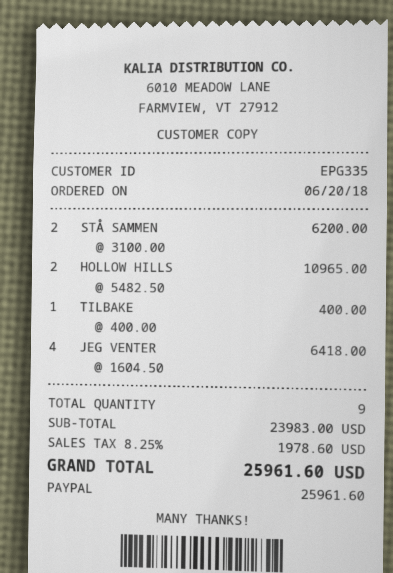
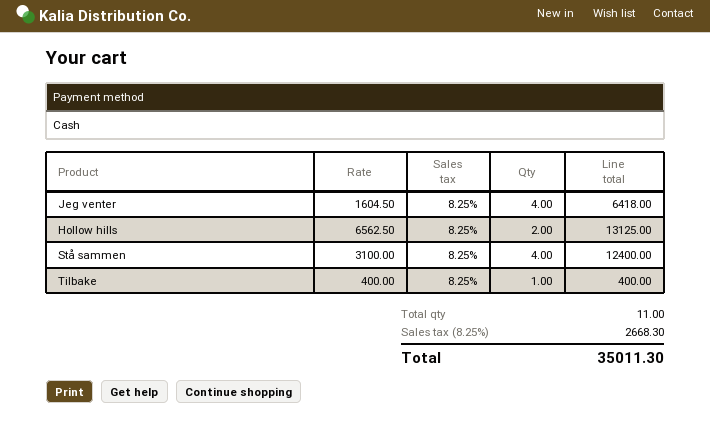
payment method: PayPal -> cash
STÅ SAMMEN: 2 x 3100.00 = 6200.00 -> 4 x 3100.00 = 12400.00
HOLLOW HILLS: 2 x 5482.50 = 10965.00 -> 2 x 6562.50 = 13125.00
total quantity: 9 -> 11
tax: 8.25% = 1978.60 -> 8.25% = 2668.30
total: 25961.60 -> 35011.30

